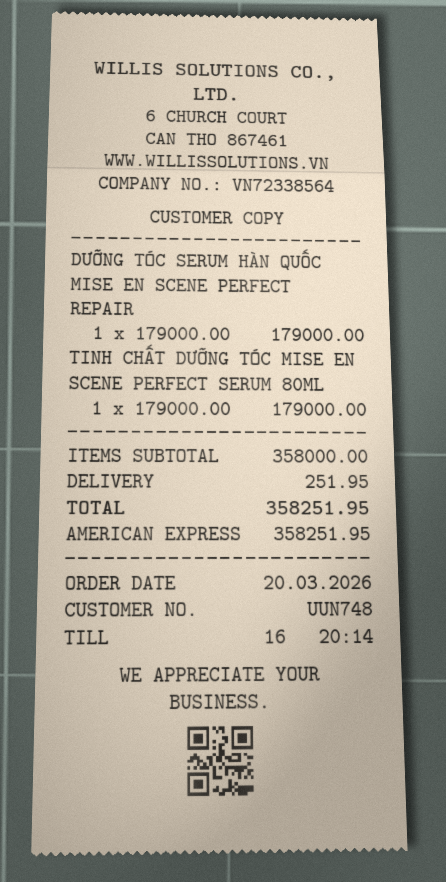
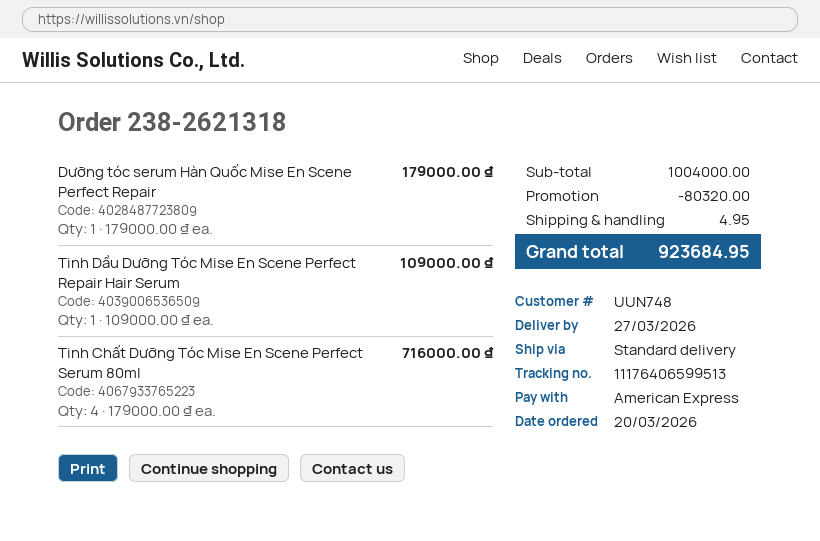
TINH CHẤT DƯỠNG TÓC MISE EN SCENE PERFECT SERUM 80ML: 1 x 179000.00 = 179000.00 -> 4 x 179000.00 = 716000.00
Tinh Dầu Dưỡng Tóc Mise En Scene Perfect Repair Hair Serum: none -> 1 x 109000.00 = 109000.00
subtotal: 358000.00 -> 1004000.00
discount: none -> 80320.00
shipping: 251.95 -> 4.95
total: 358251.95 -> 923684.95

